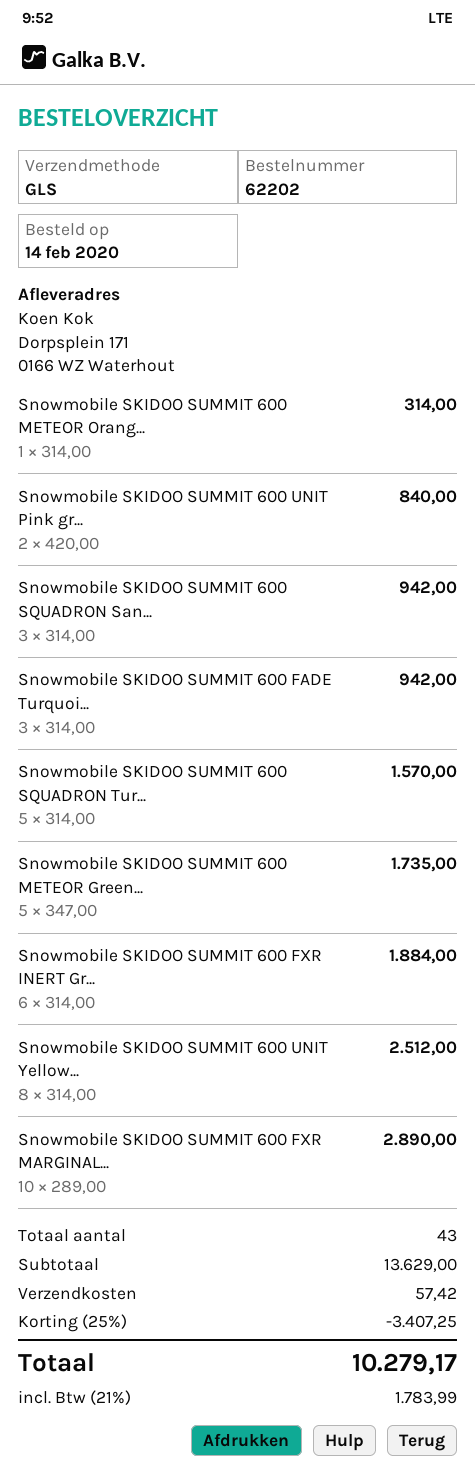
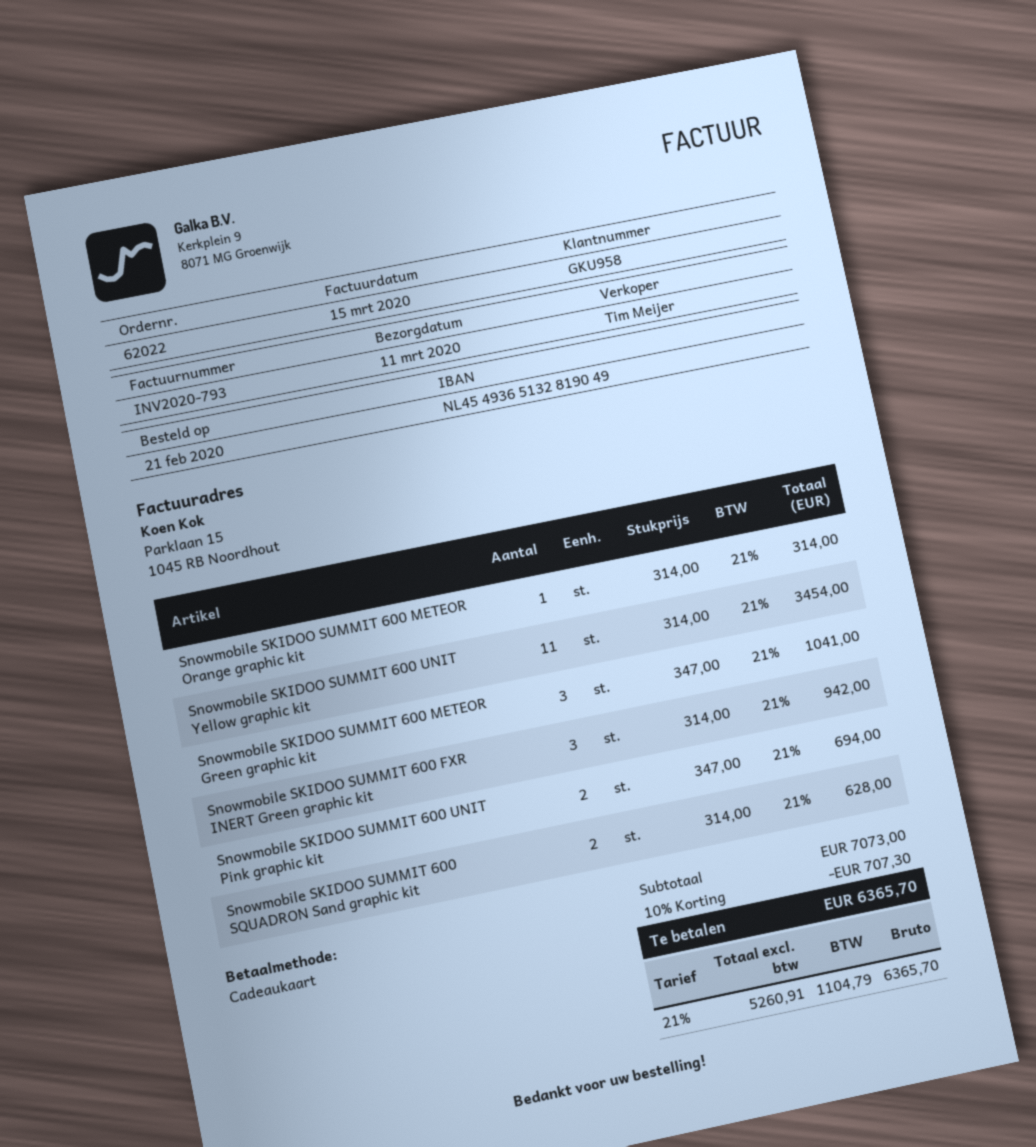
order number: 62202 -> 62022
order date: 2020-02-14 -> 2020-02-21
Snowmobile SKIDOO SUMMIT 600 UNIT Pink gr...: 2 x 420.00 = 840.00 -> 2 x 347.00 = 694.00
Snowmobile SKIDOO SUMMIT 600 SQUADRON San...: 3 x 314.00 = 942.00 -> 2 x 314.00 = 628.00
Snowmobile SKIDOO SUMMIT 600 FADE Turquoi...: 3 x 314.00 = 942.00 -> none
Snowmobile SKIDOO SUMMIT 600 SQUADRON Tur...: 5 x 314.00 = 1570.00 -> none
Snowmobile SKIDOO SUMMIT 600 METEOR Green...: 5 x 347.00 = 1735.00 -> 3 x 347.00 = 1041.00
Snowmobile SKIDOO SUMMIT 600 FXR INERT Gr...: 6 x 314.00 = 1884.00 -> 3 x 314.00 = 942.00
Snowmobile SKIDOO SUMMIT 600 UNIT Yellow...: 8 x 314.00 = 2512.00 -> 11 x 314.00 = 3454.00
Snowmobile SKIDOO SUMMIT 600 FXR MARGINAL...: 10 x 289.00 = 2890.00 -> none
subtotal: 13629.00 -> 7073.00
discount: 25% = 3407.25 -> 10% = 707.30
shipping: 57.42 -> none
tax: 21% = 1783.99 -> 21% = 1104.79
total: 10279.17 -> 6365.70

